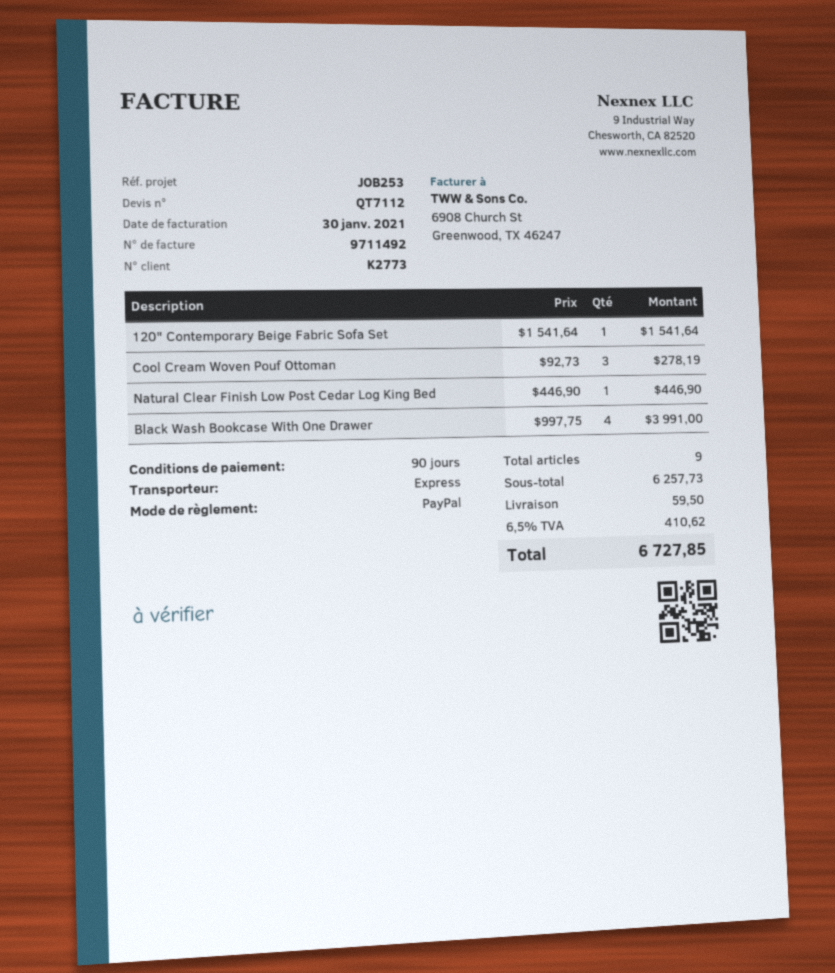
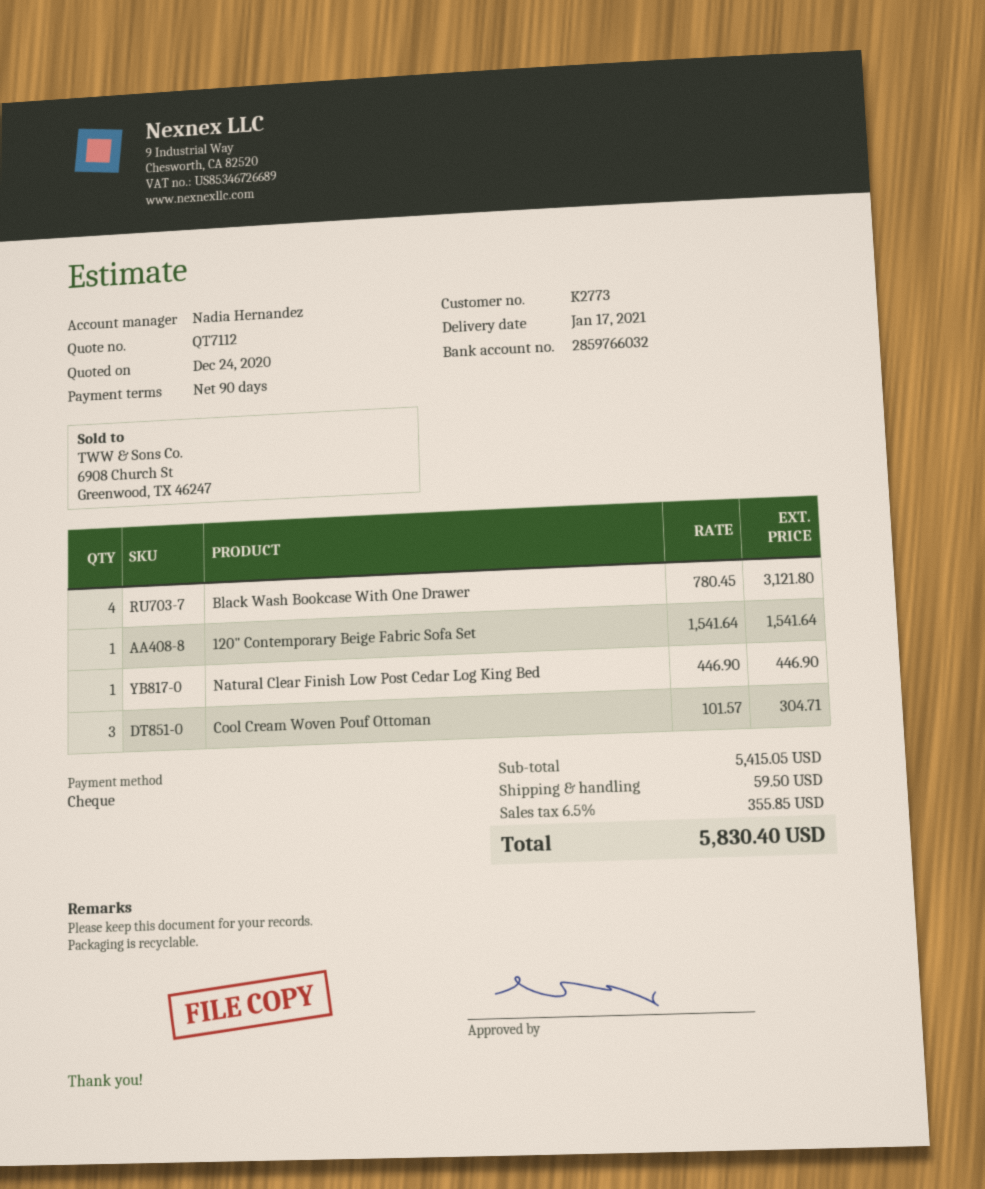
payment method: PayPal -> cheque
Cool Cream Woven Pouf Ottoman: 3 x 92.73 = 278.19 -> 3 x 101.57 = 304.71
Black Wash Bookcase With One Drawer: 4 x 997.75 = 3991.00 -> 4 x 780.45 = 3121.80
subtotal: 6257.73 -> 5415.05
tax: 6.5% = 410.62 -> 6.5% = 355.85
total: 6727.85 -> 5830.40

